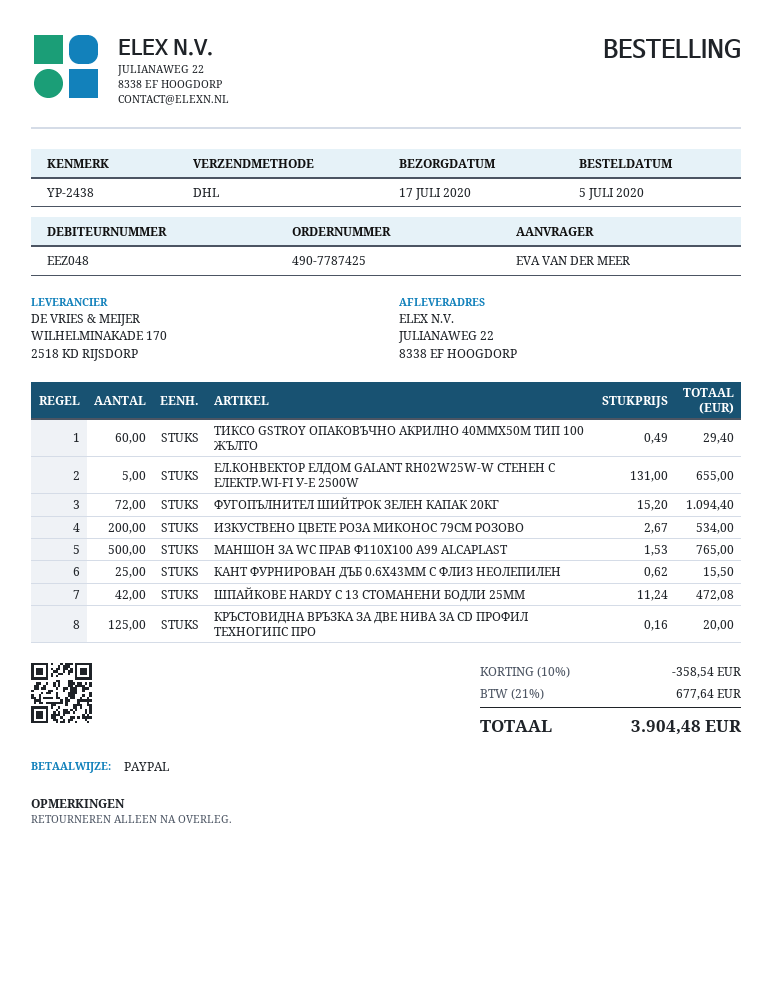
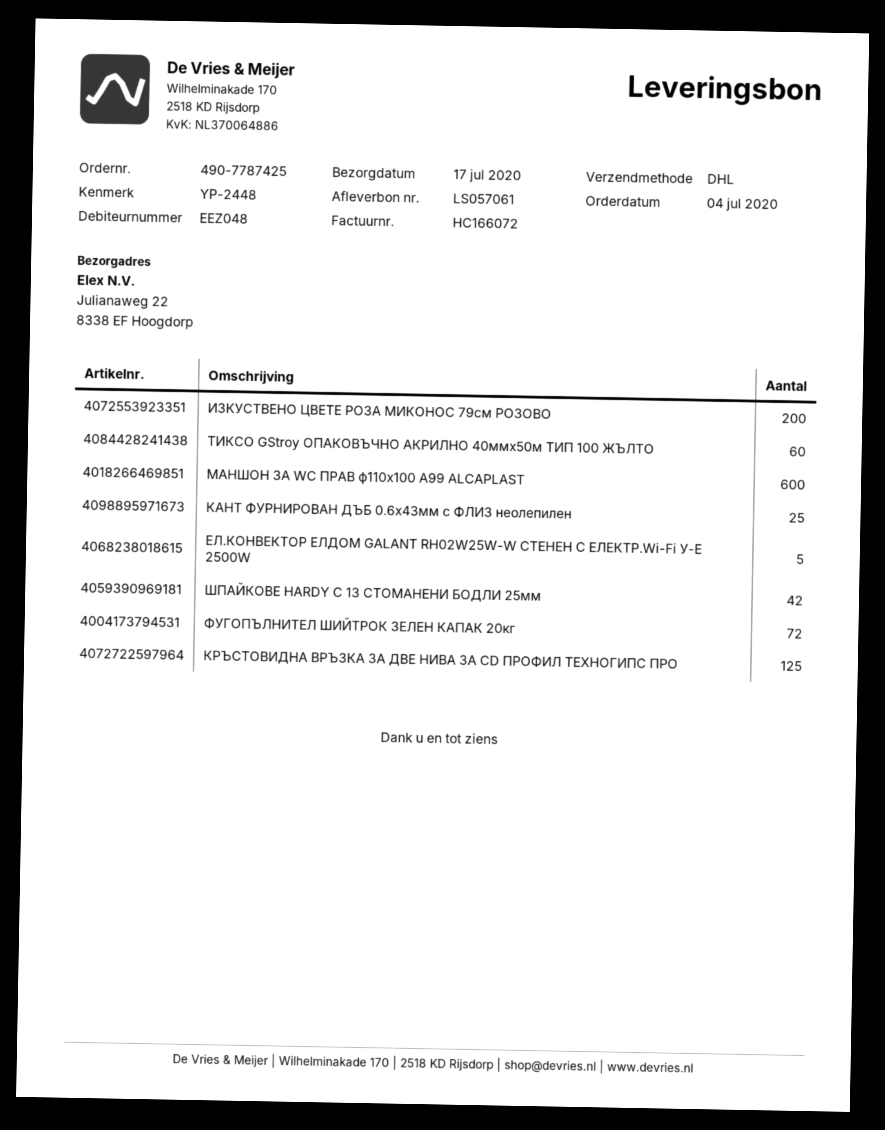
order date: 2020-07-05 -> 2020-07-04
reference: YP-2438 -> YP-2448
МАНШОН ЗА WC ПРАВ Ф110Х100 А99 ALCAPLAST: 500 -> 600

